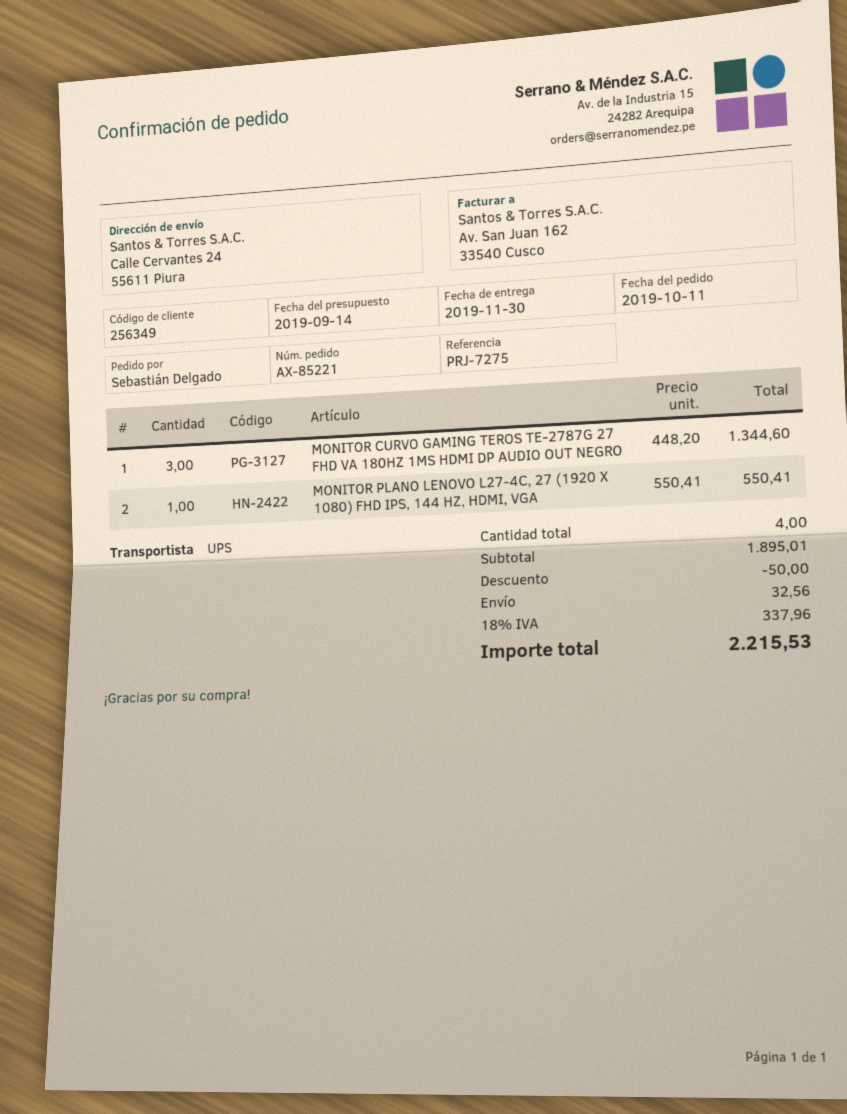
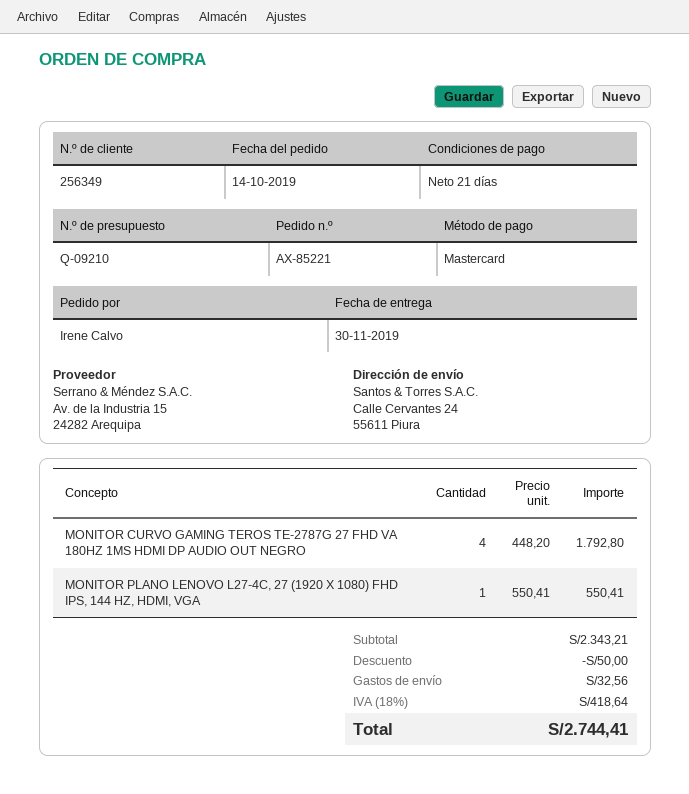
order date: 2019-10-11 -> 2019-10-14
ordered by: Sebastián Delgado -> Irene Calvo
MONITOR CURVO GAMING TEROS TE-2787G 27 FHD VA 180HZ 1MS HDMI DP AUDIO OUT NEGRO: 3 x 448.20 = 1344.60 -> 4 x 448.20 = 1792.80
subtotal: 1895.01 -> 2343.21
tax: 18% = 337.96 -> 18% = 418.64
total: 2215.53 -> 2744.41

